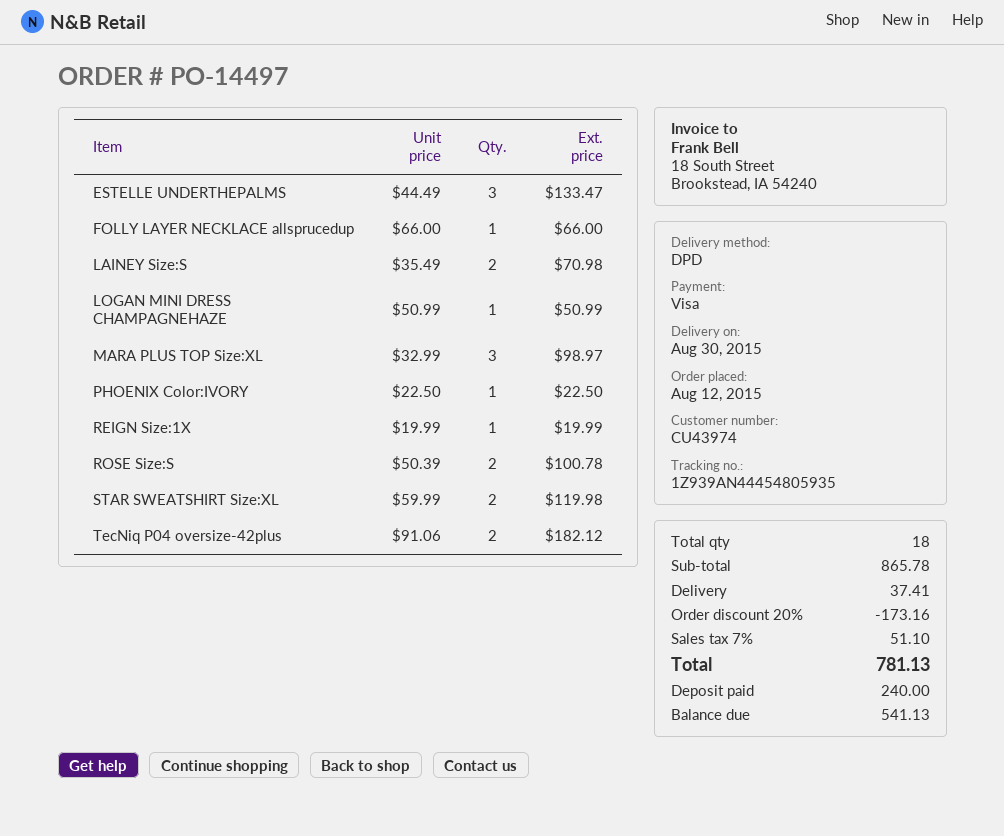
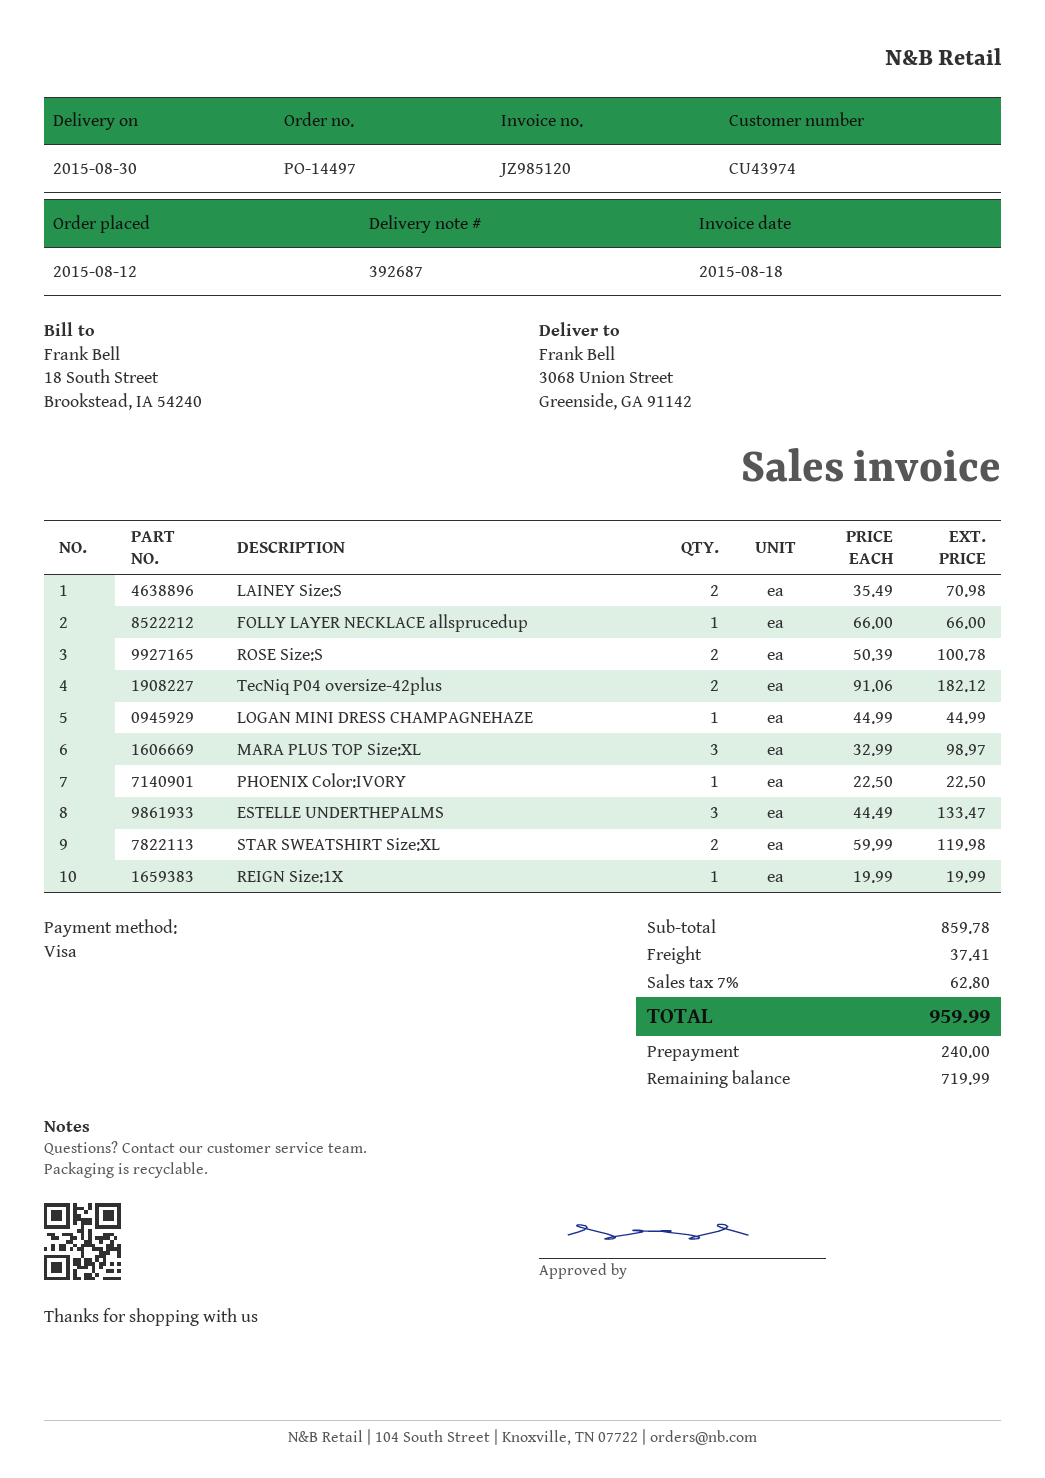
LOGAN MINI DRESS CHAMPAGNEHAZE: 1 x 50.99 = 50.99 -> 1 x 44.99 = 44.99
subtotal: 865.78 -> 859.78
discount: 20% = 173.16 -> none
tax: 7% = 51.10 -> 7% = 62.80
total: 781.13 -> 959.99
balance: 541.13 -> 719.99

